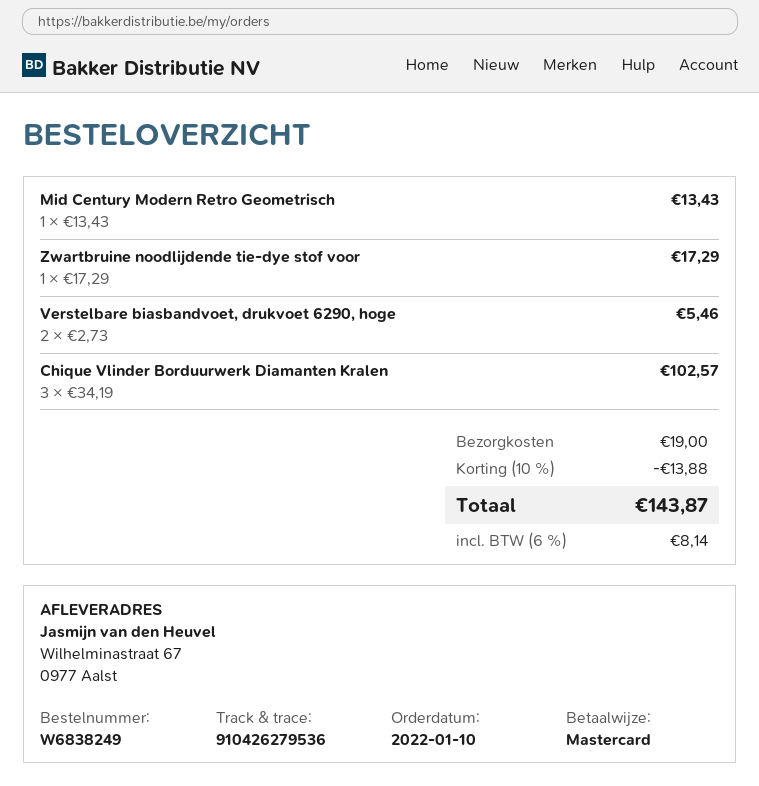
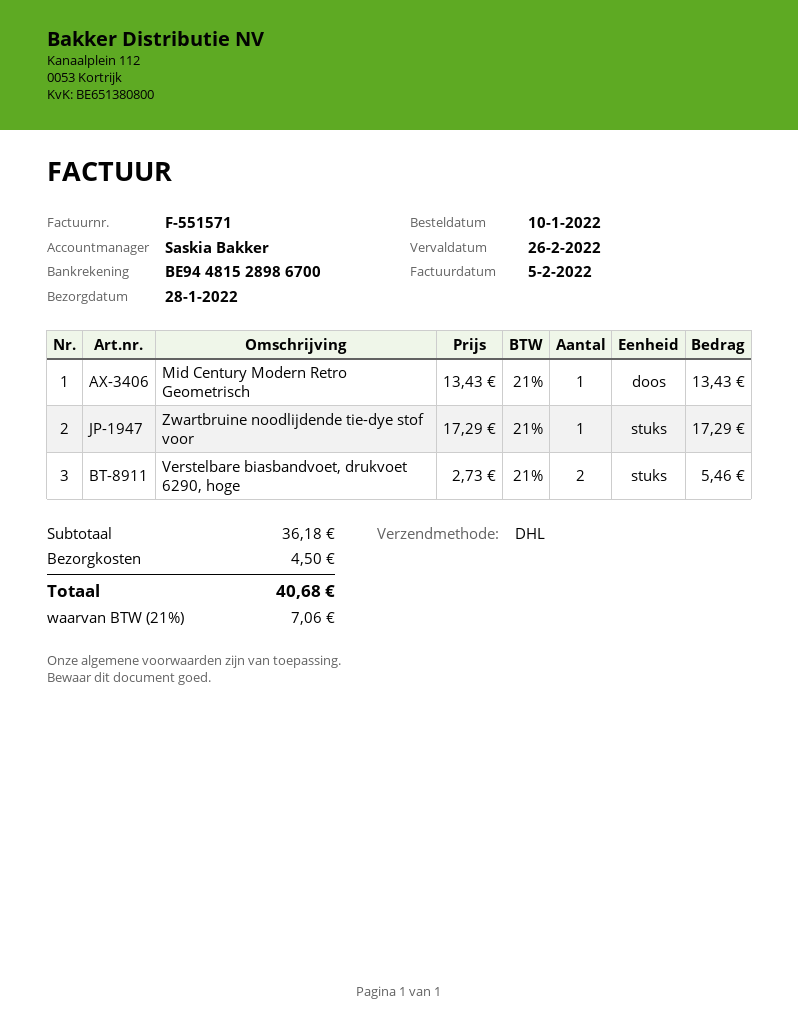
Chique Vlinder Borduurwerk Diamanten Kralen: 3 x 34.19 = 102.57 -> none
discount: 10% = 13.88 -> none
shipping: 19.00 -> 4.50
tax: 6% = 8.14 -> 21% = 7.06
total: 143.87 -> 40.68

